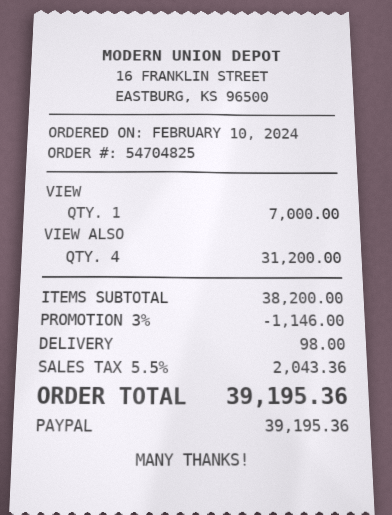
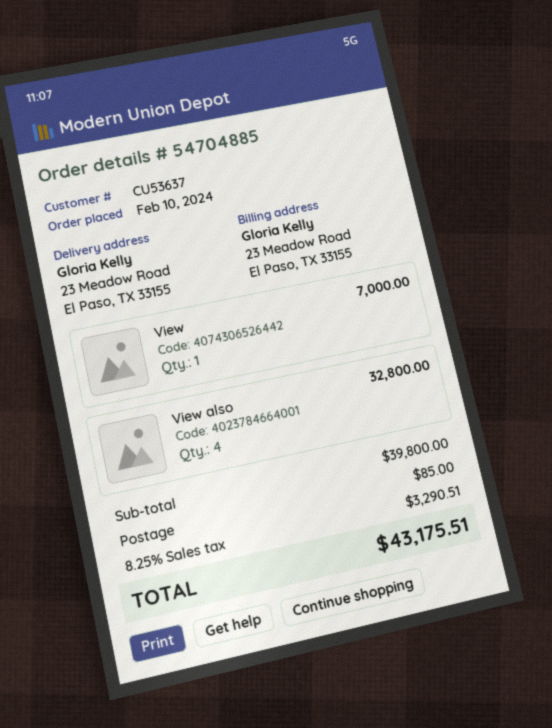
order number: 54704825 -> 54704885
VIEW ALSO: 4 for 31200.00 -> 4 for 32800.00
subtotal: 38200.00 -> 39800.00
discount: 3% = 1146.00 -> none
shipping: 98.00 -> 85.00
tax: 5.5% = 2043.36 -> 8.25% = 3290.51
total: 39195.36 -> 43175.51

